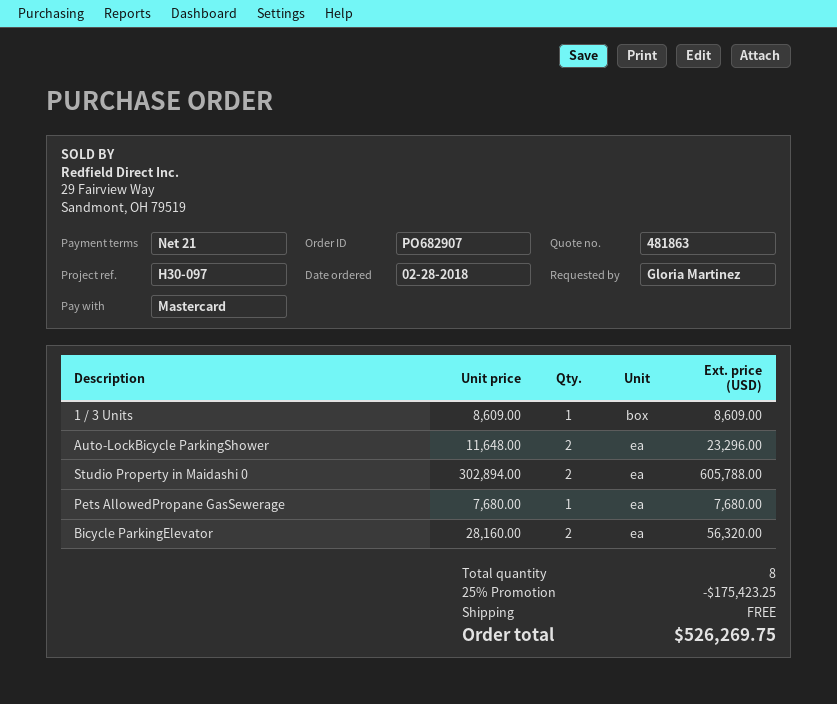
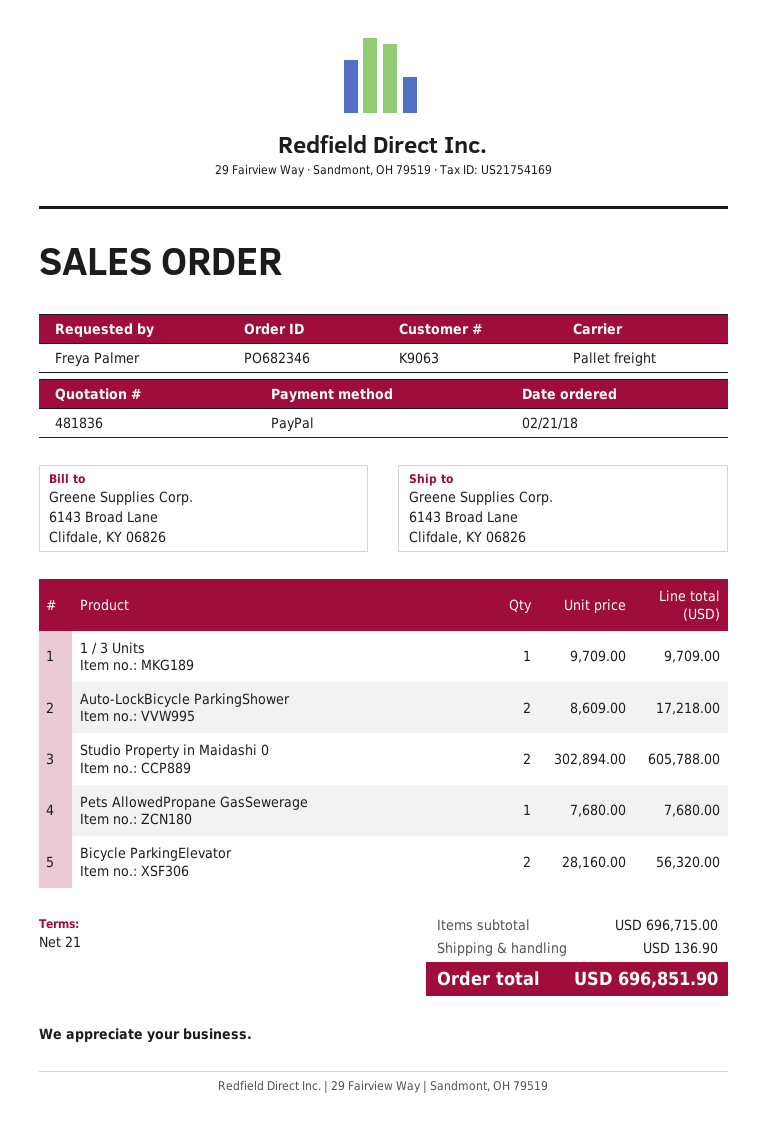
quote number: 481863 -> 481836
order number: PO682907 -> PO682346
order date: 2018-02-28 -> 2018-02-21
ordered by: Gloria Martinez -> Freya Palmer
payment method: Mastercard -> PayPal
1 / 3 Units: 1 x 8609.00 = 8609.00 -> 1 x 9709.00 = 9709.00
Auto-LockBicycle ParkingShower: 2 x 11648.00 = 23296.00 -> 2 x 8609.00 = 17218.00
discount: 25% = 175423.25 -> none
shipping: 0.00 -> 136.90
total: 526269.75 -> 696851.90

